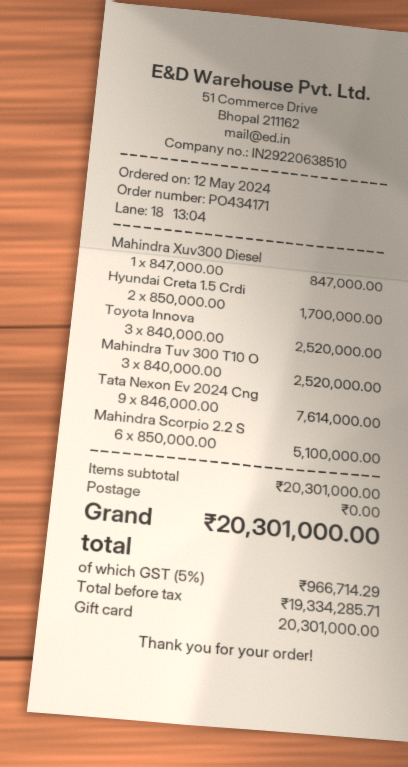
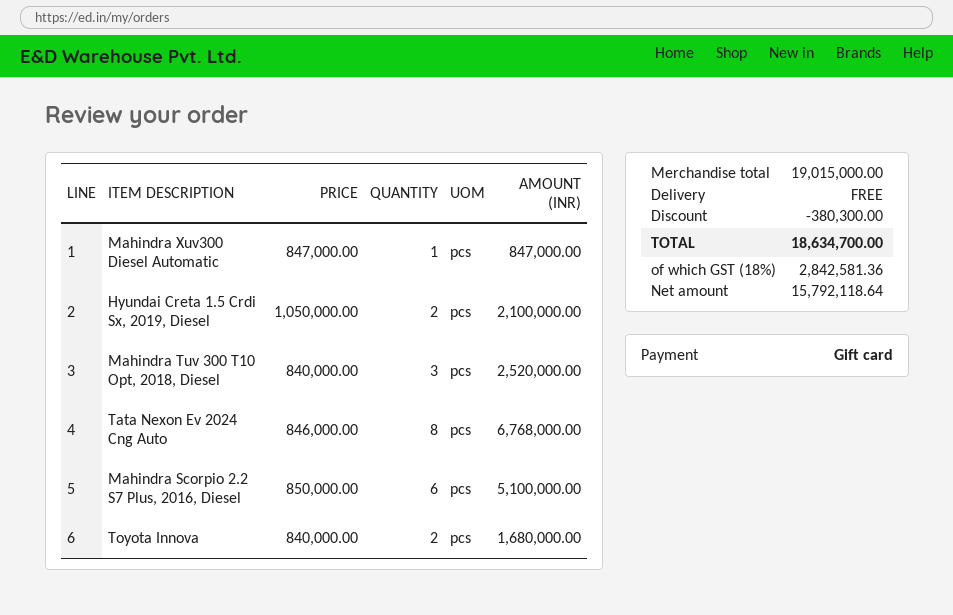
Hyundai Creta 1.5 Crdi: 2 x 850000.00 = 1700000.00 -> 2 x 1050000.00 = 2100000.00
Toyota Innova: 3 x 840000.00 = 2520000.00 -> 2 x 840000.00 = 1680000.00
Tata Nexon Ev 2024 Cng: 9 x 846000.00 = 7614000.00 -> 8 x 846000.00 = 6768000.00
subtotal: 20301000.00 -> 19015000.00
discount: none -> 380300.00
net: 19334285.71 -> 15792118.64
tax: 5% = 966714.29 -> 18% = 2842581.36
total: 20301000.00 -> 18634700.00

